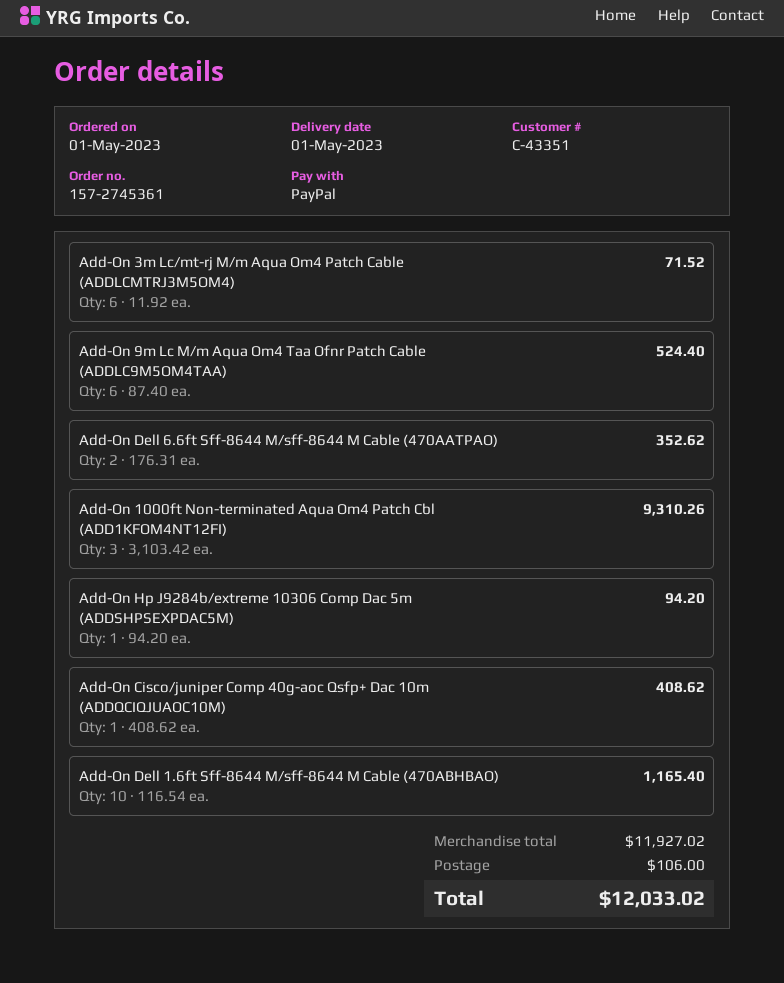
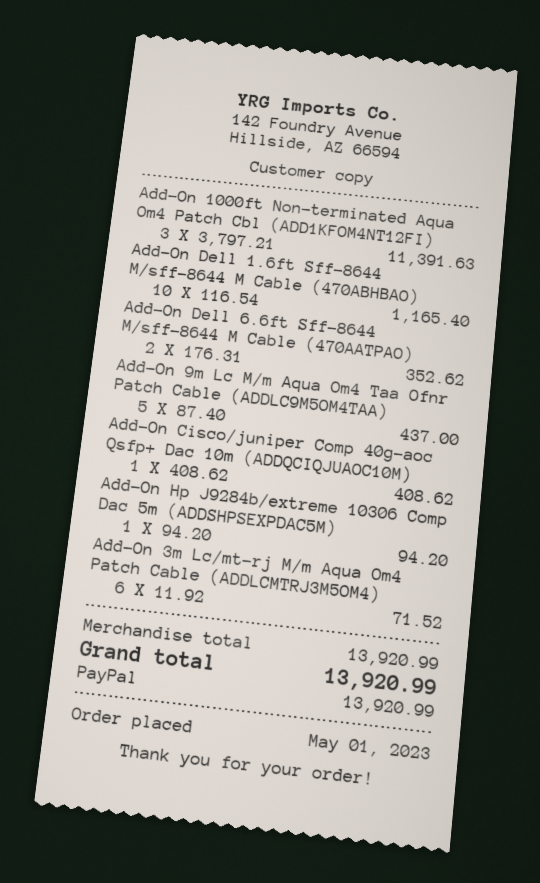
Add-On 9m Lc M/m Aqua Om4 Taa Ofnr Patch Cable (ADDLC9M5OM4TAA): 6 x 87.40 = 524.40 -> 5 x 87.40 = 437.00
Add-On 1000ft Non-terminated Aqua Om4 Patch Cbl (ADD1KFOM4NT12FI): 3 x 3103.42 = 9310.26 -> 3 x 3797.21 = 11391.63
subtotal: 11927.02 -> 13920.99
shipping: 106.00 -> none
total: 12033.02 -> 13920.99

